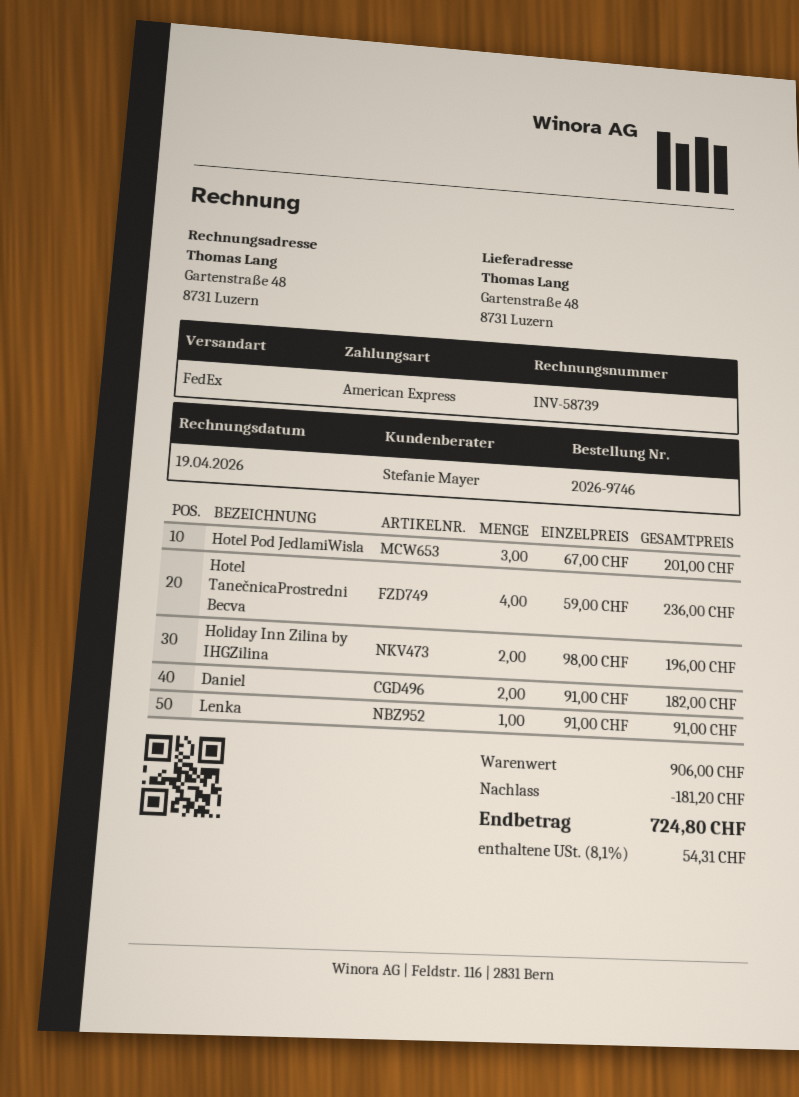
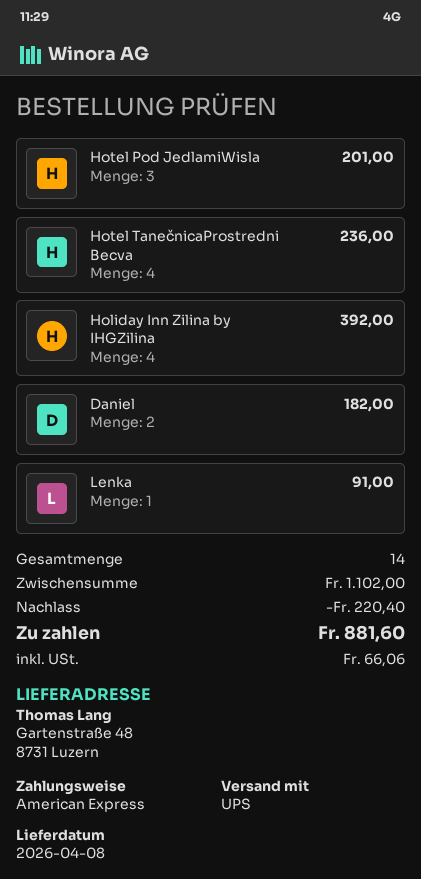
shipping method: FedEx -> UPS
Holiday Inn Zilina by IHGZilina: 2 for 196.00 -> 4 for 392.00
subtotal: 906.00 -> 1102.00
discount: 181.20 -> 220.40
tax: 54.31 -> 66.06
total: 724.80 -> 881.60

